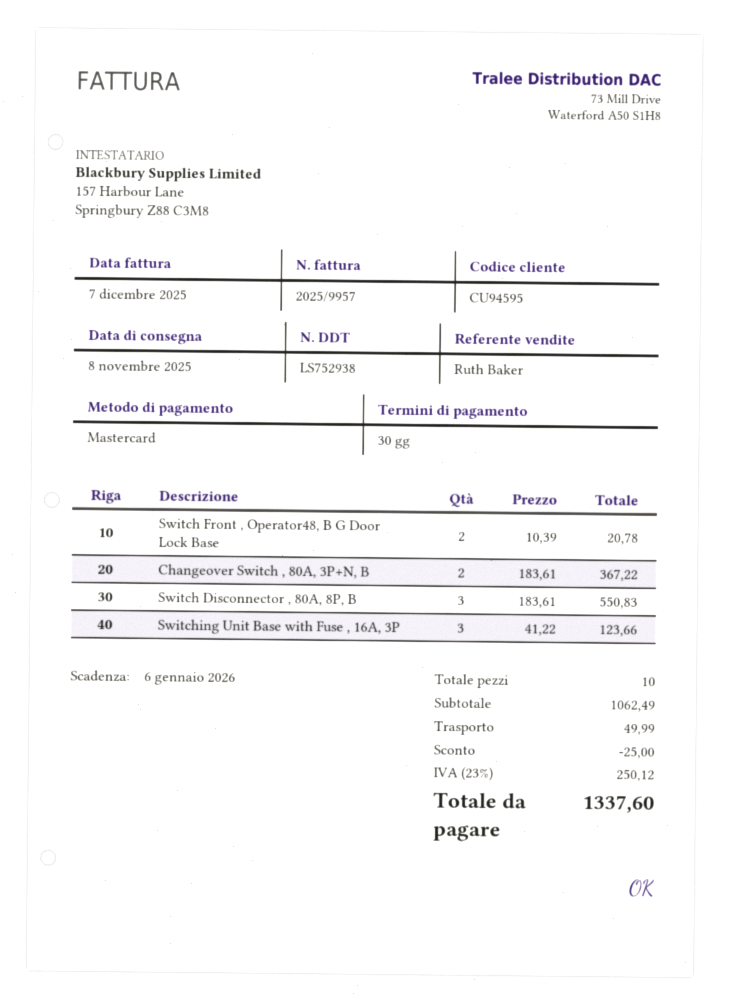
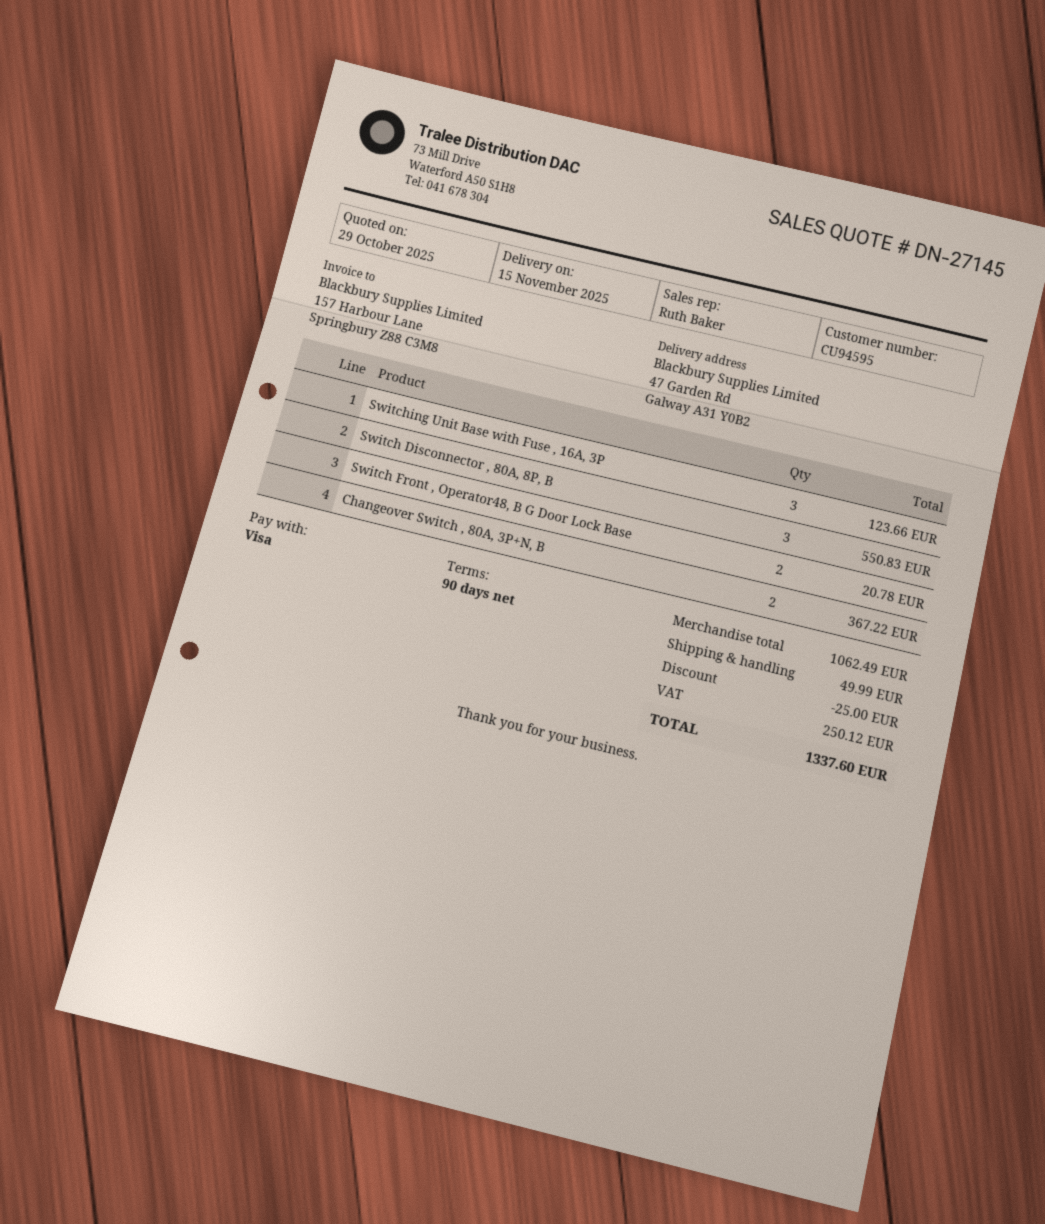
delivery date: 2025-11-08 -> 2025-11-15
payment terms: 30 days -> 90 days
payment method: Mastercard -> Visa

